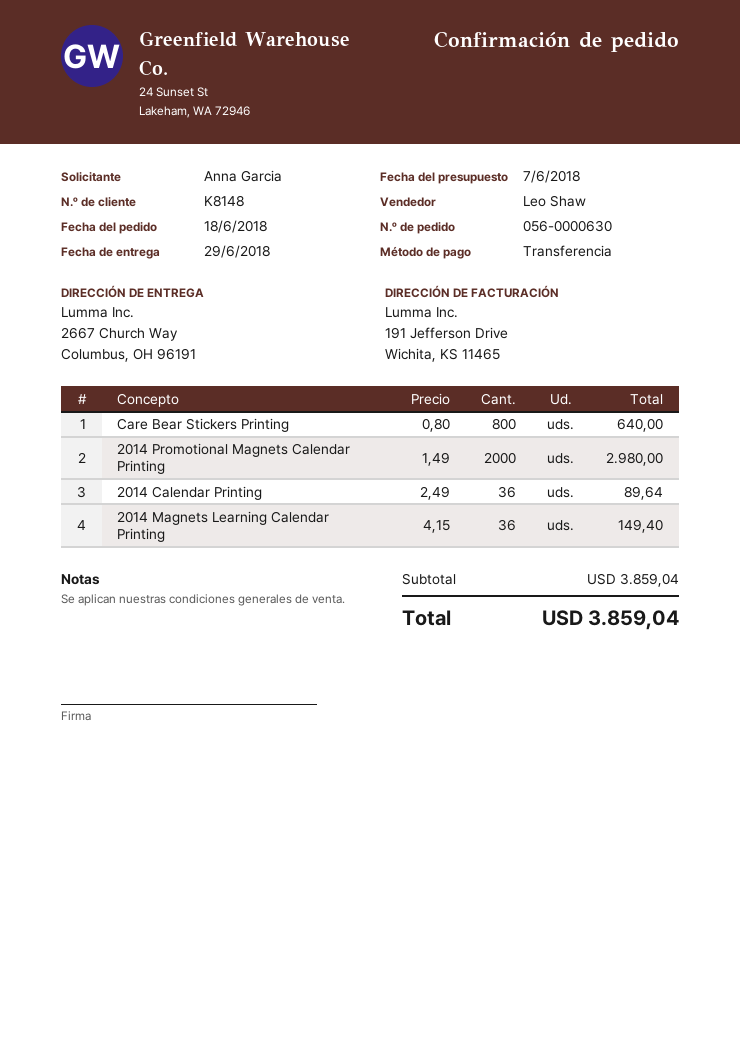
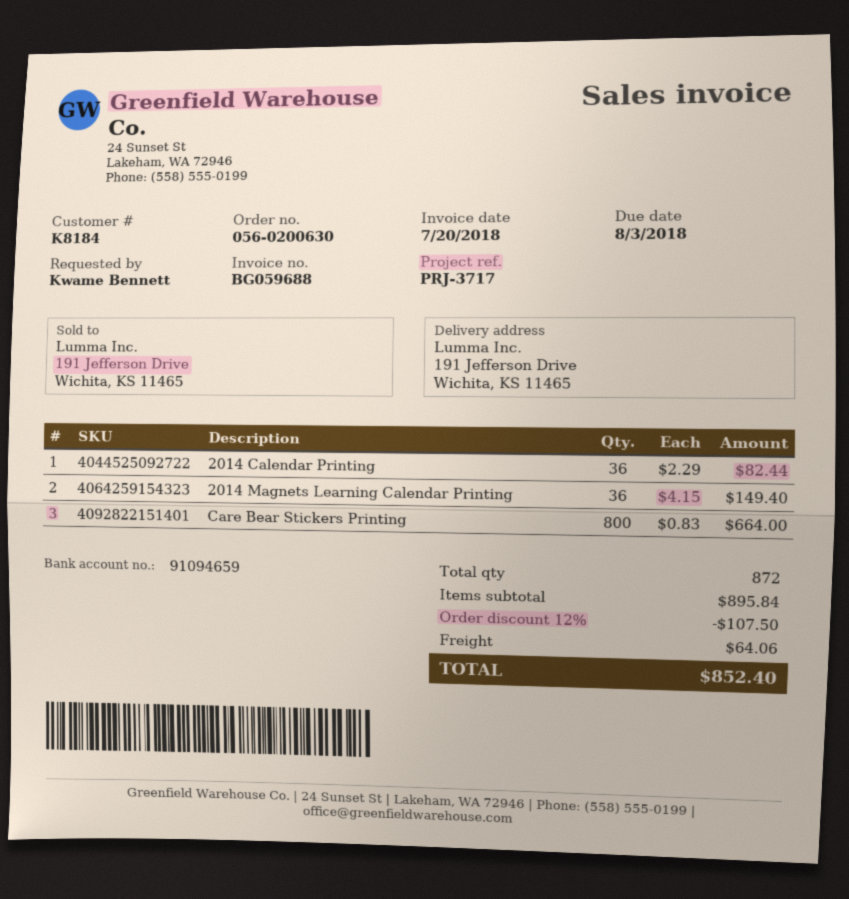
order number: 056-0000630 -> 056-0200630
customer number: K8148 -> K8184
ordered by: Anna Garcia -> Kwame Bennett
ship to: 2667 Church Way, Columbus, OH 96191 -> 191 Jefferson Drive, Wichita, KS 11465
Care Bear Stickers Printing: 800 x 0.80 = 640.00 -> 800 x 0.83 = 664.00
2014 Promotional Magnets Calendar Printing: 2000 x 1.49 = 2980.00 -> none
2014 Calendar Printing: 36 x 2.49 = 89.64 -> 36 x 2.29 = 82.44
subtotal: 3859.04 -> 895.84
discount: none -> 12% = 107.50
shipping: none -> 64.06
total: 3859.04 -> 852.40

